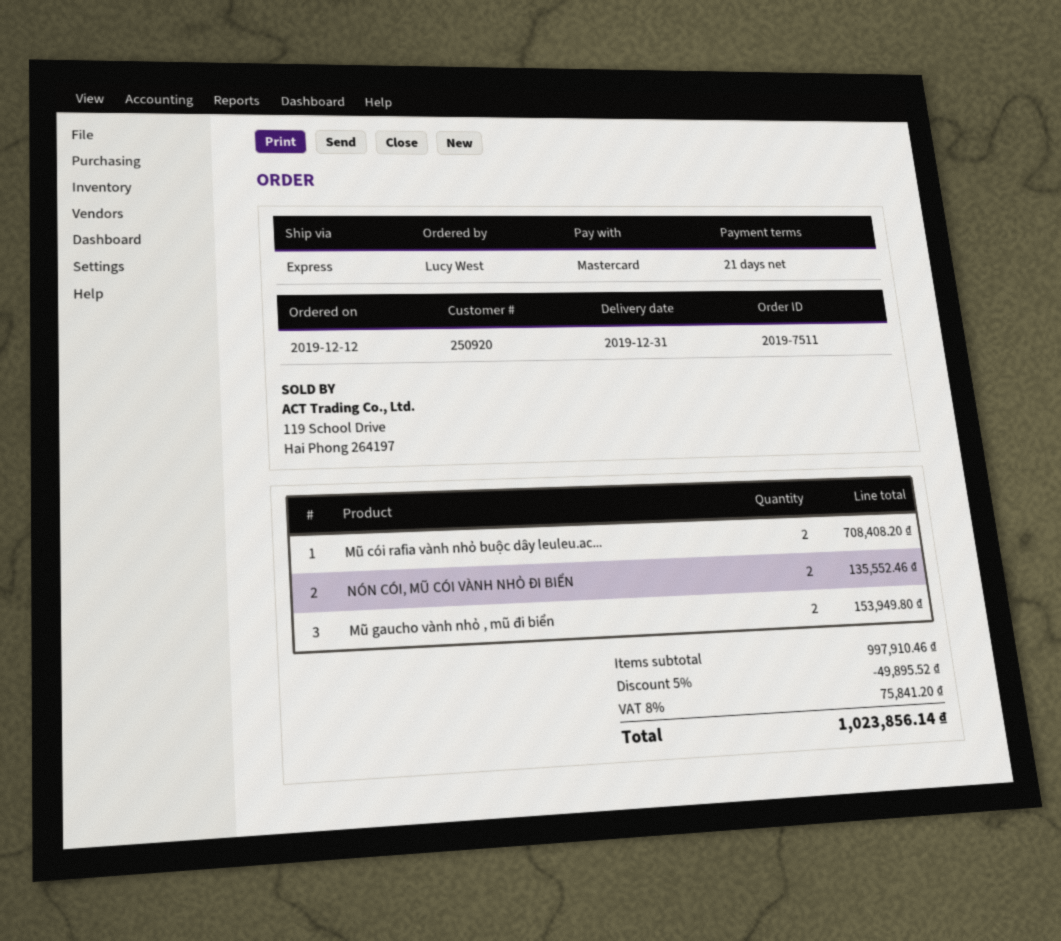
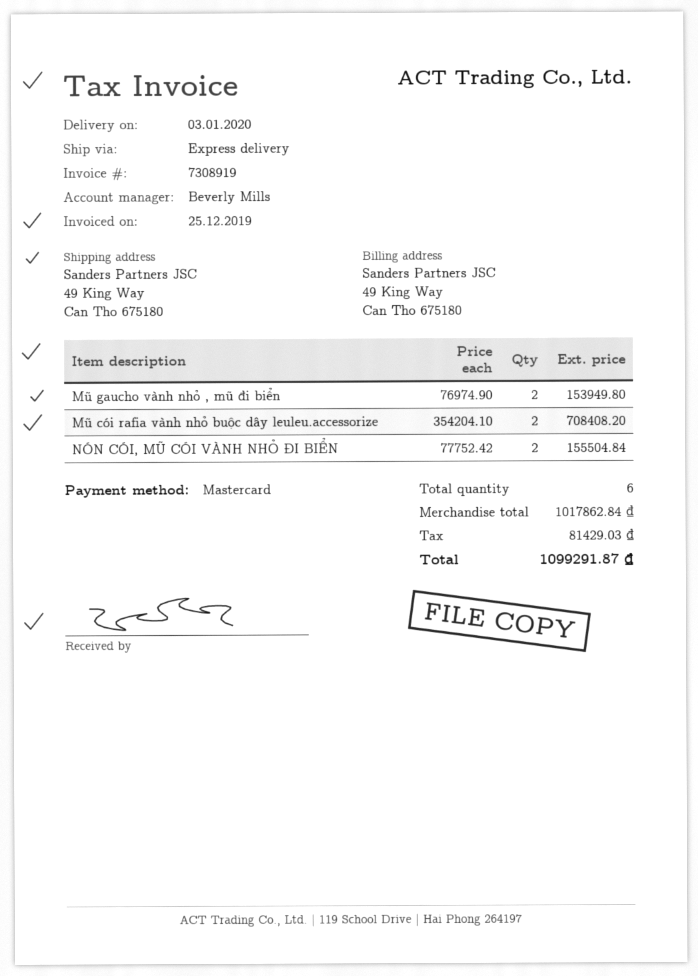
delivery date: 2019-12-31 -> 2020-01-03
NÓN CÓI, MŨ CÓI VÀNH NHỎ ĐI BIỂN: 2 for 135552.46 -> 2 for 155504.84
subtotal: 997910.46 -> 1017862.84
discount: 5% = 49895.52 -> none
tax: 75841.20 -> 81429.03
total: 1023856.14 -> 1099291.87

